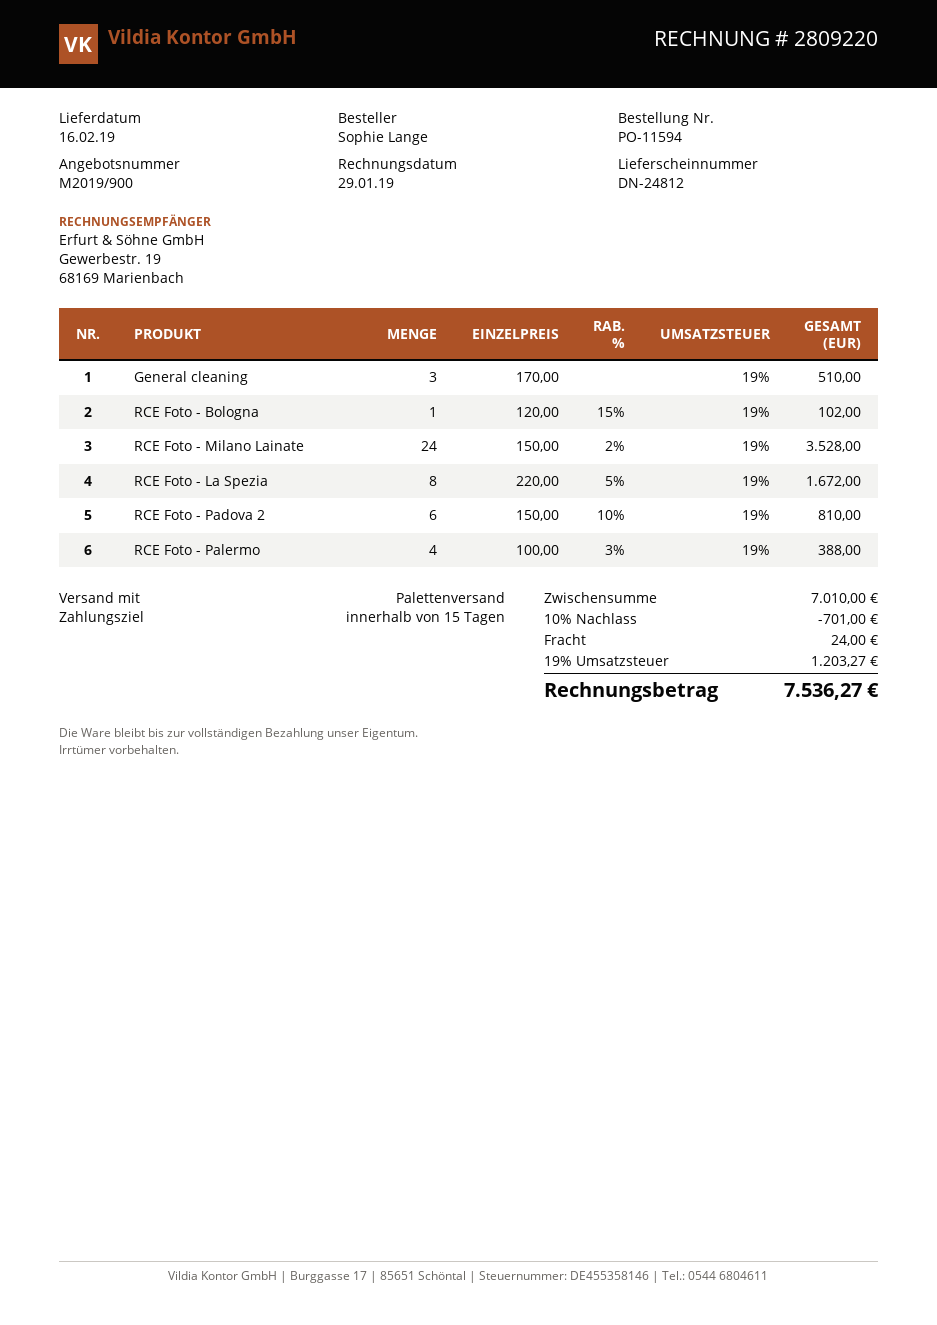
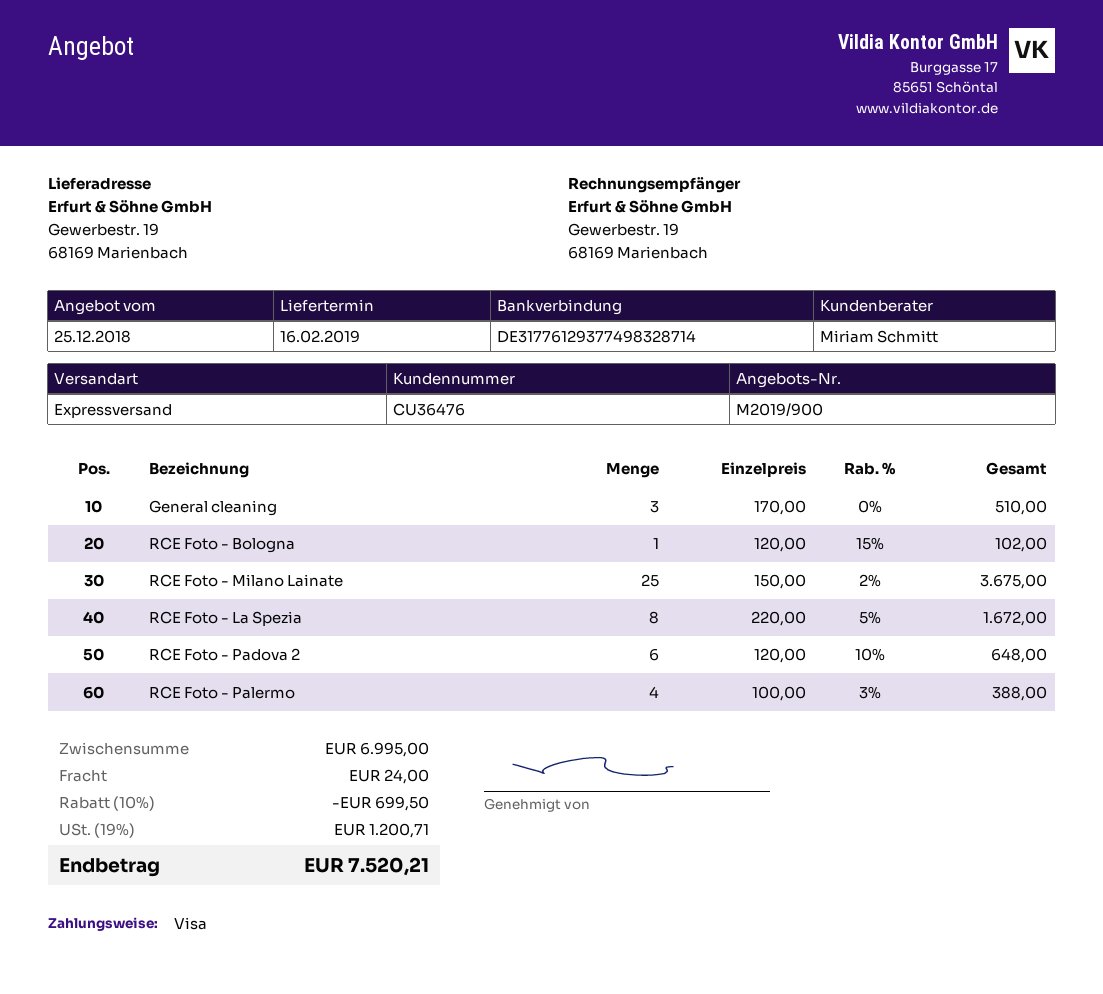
shipping method: pallet freight -> express
RCE Foto - Milano Lainate: 24 x 150.00 - 2% = 3528.00 -> 25 x 150.00 - 2% = 3675.00
RCE Foto - Padova 2: 6 x 150.00 - 10% = 810.00 -> 6 x 120.00 - 10% = 648.00
subtotal: 7010.00 -> 6995.00
discount: 10% = 701.00 -> 10% = 699.50
tax: 19% = 1203.27 -> 19% = 1200.71
total: 7536.27 -> 7520.21

